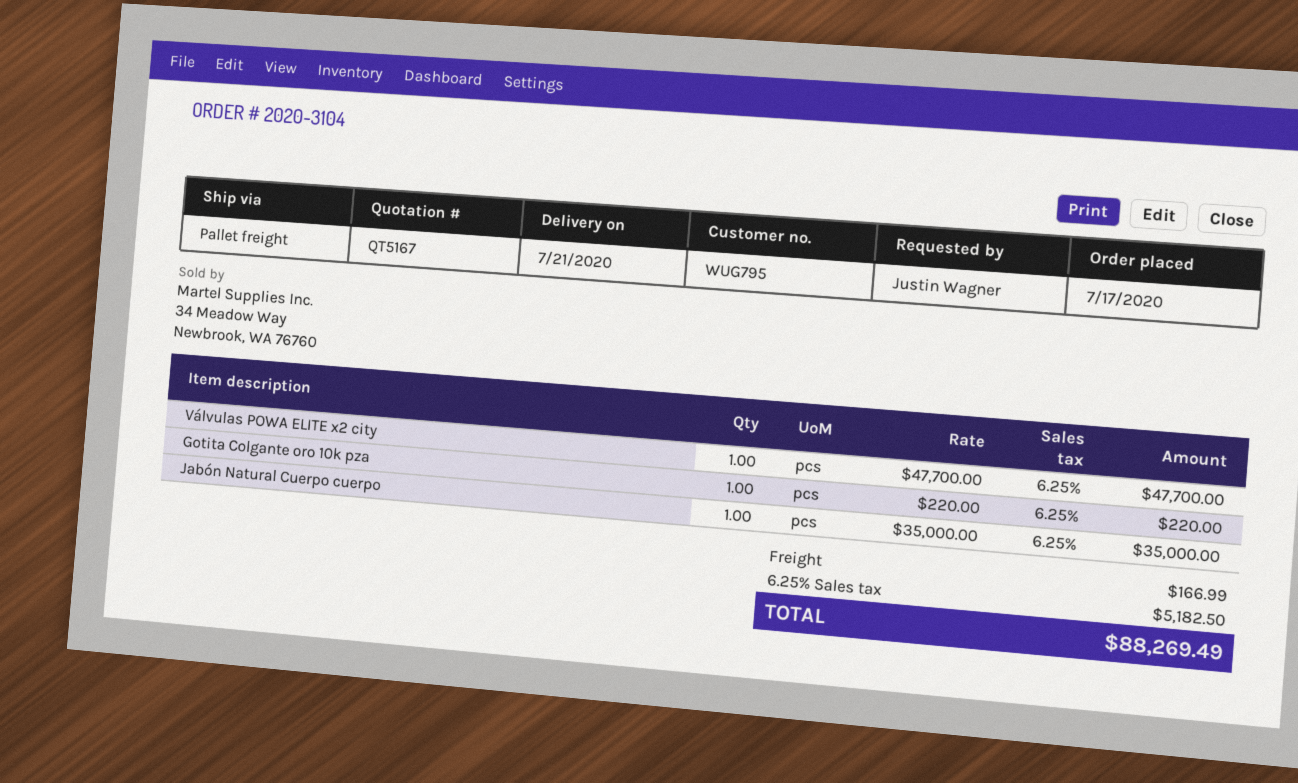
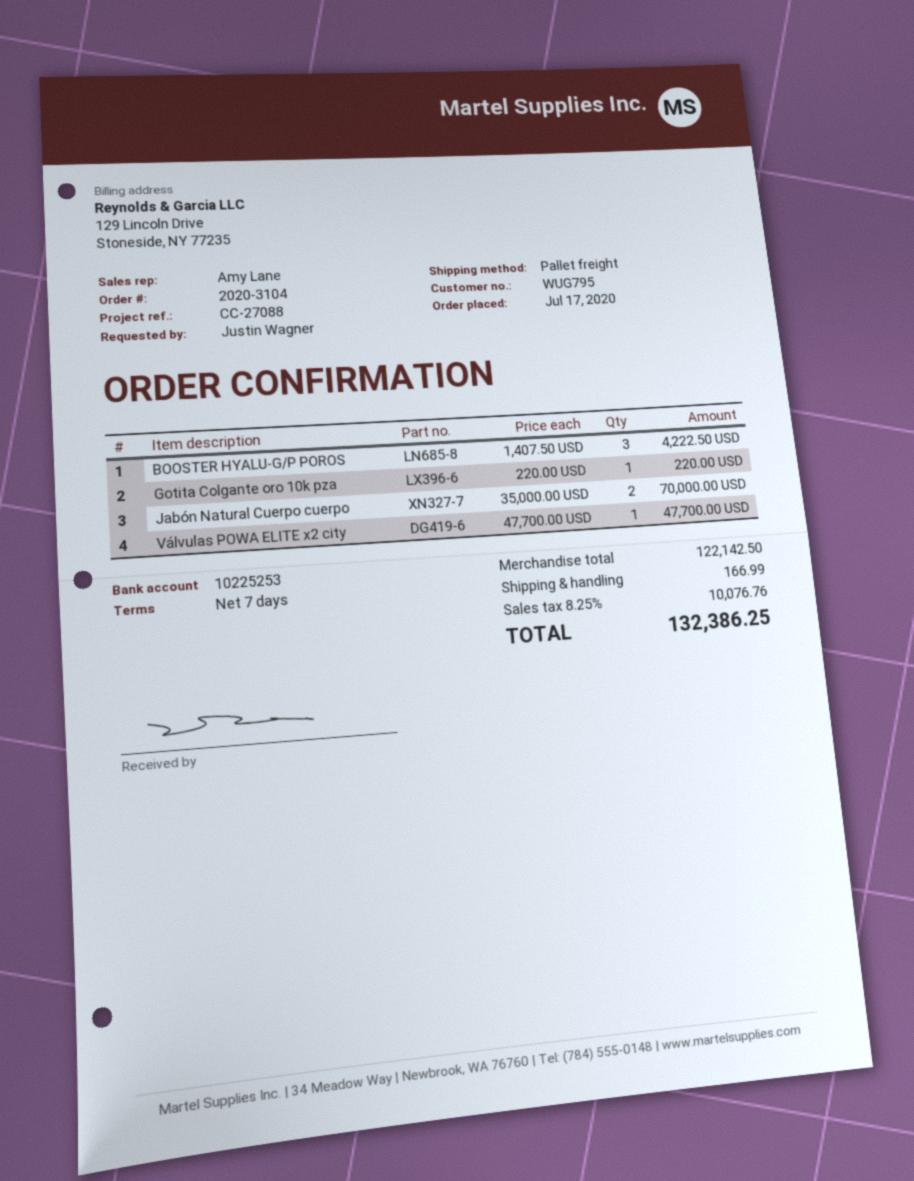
Jabón Natural Cuerpo cuerpo: 1 x 35000.00 = 35000.00 -> 2 x 35000.00 = 70000.00
BOOSTER HYALU-G/P POROS: none -> 3 x 1407.50 = 4222.50
tax: 6.25% = 5182.50 -> 8.25% = 10076.76
total: 88269.49 -> 132386.25

